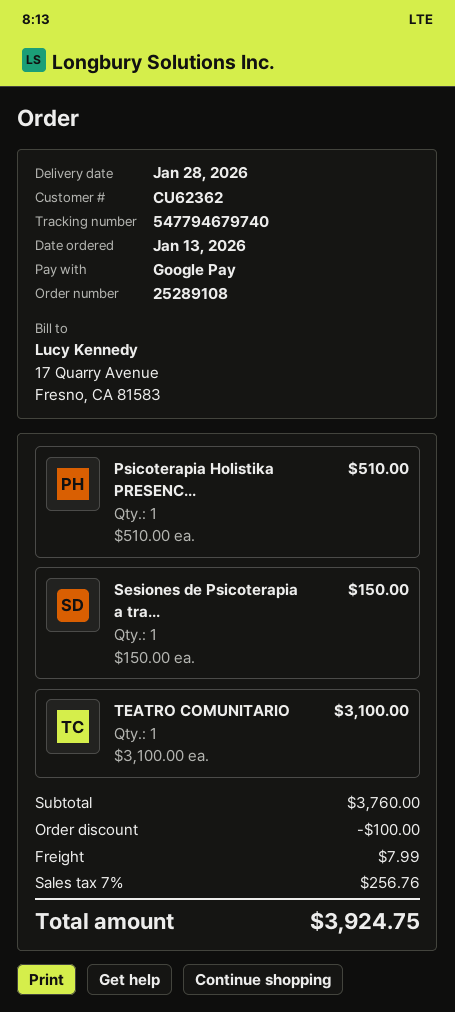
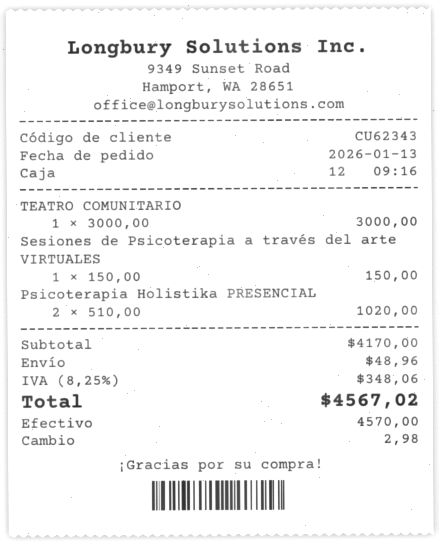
customer number: CU62362 -> CU62343
payment method: Google Pay -> cash
Psicoterapia Holistika PRESENC...: 1 x 510.00 = 510.00 -> 2 x 510.00 = 1020.00
TEATRO COMUNITARIO: 1 x 3100.00 = 3100.00 -> 1 x 3000.00 = 3000.00
subtotal: 3760.00 -> 4170.00
discount: 100.00 -> none
shipping: 7.99 -> 48.96
tax: 7% = 256.76 -> 8.25% = 348.06
total: 3924.75 -> 4567.02

